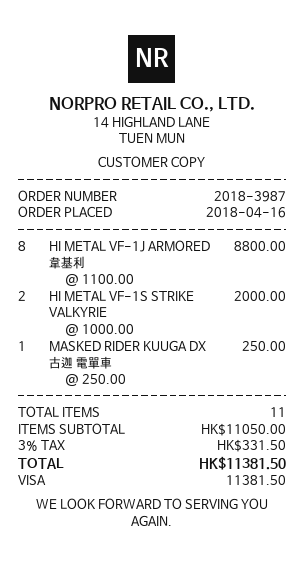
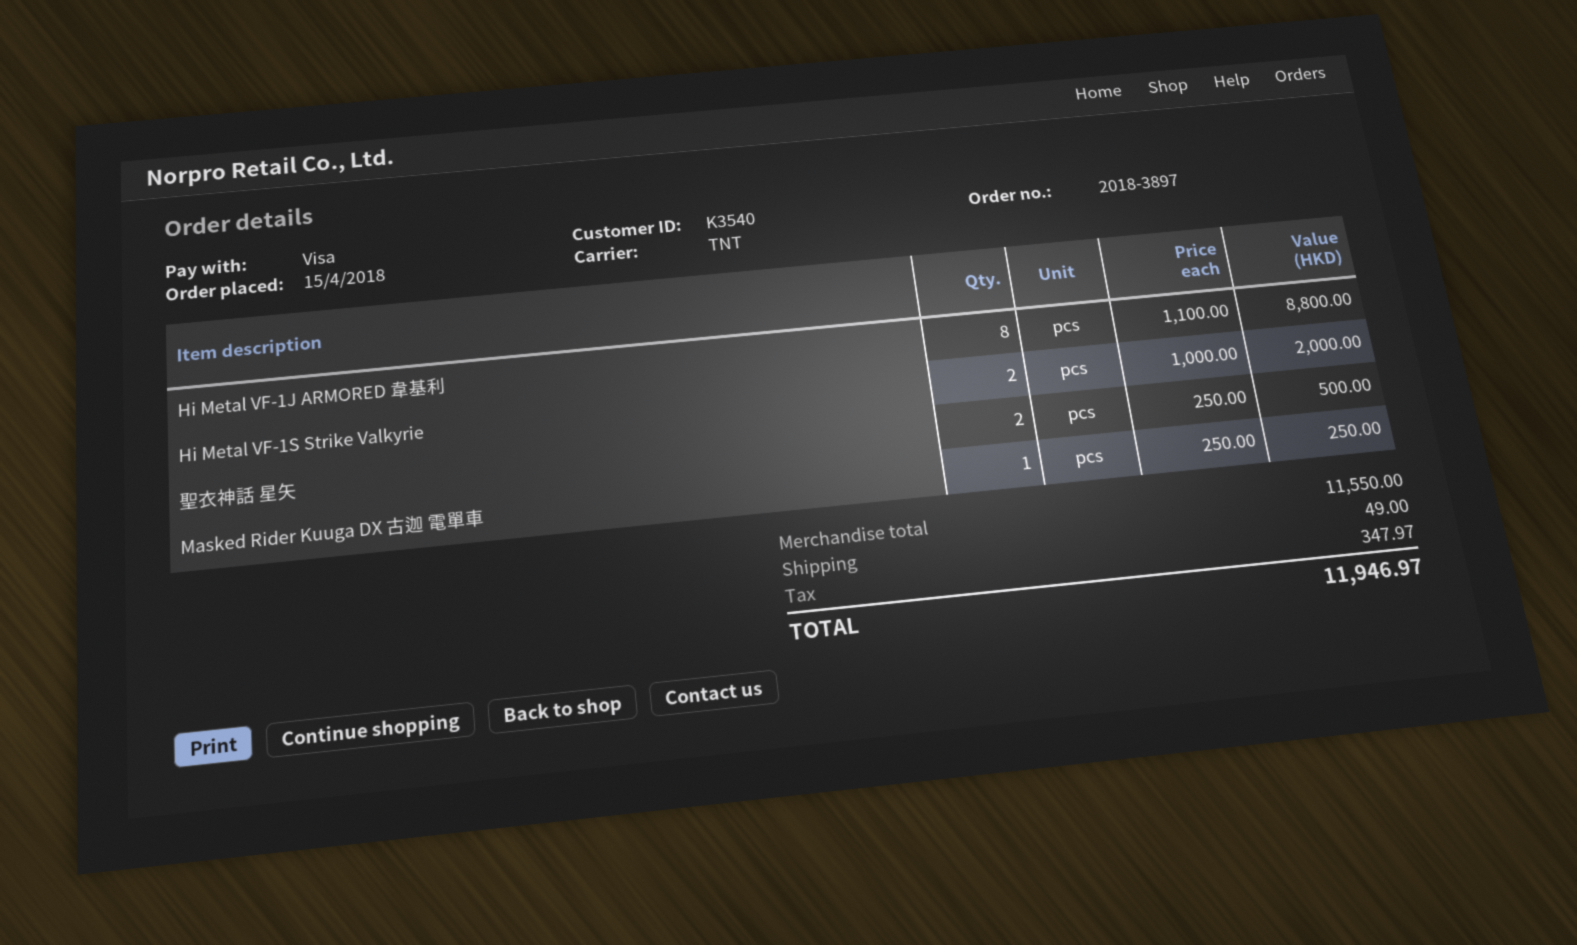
order number: 2018-3987 -> 2018-3897
order date: 2018-04-16 -> 2018-04-15
聖衣神話 星矢: none -> 2 x 250.00 = 500.00
subtotal: 11050.00 -> 11550.00
shipping: none -> 49.00
tax: 331.50 -> 347.97
total: 11381.50 -> 11946.97

